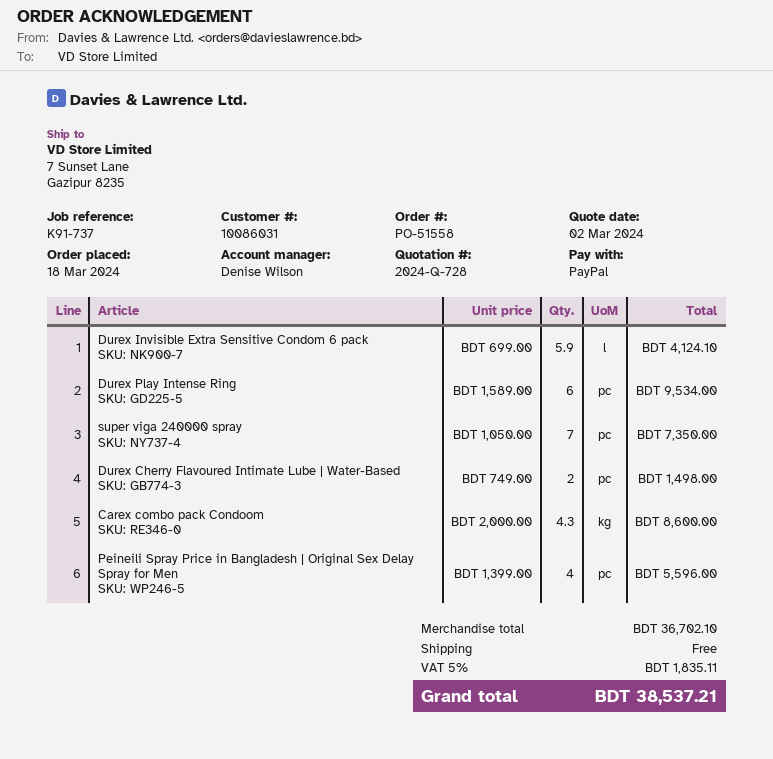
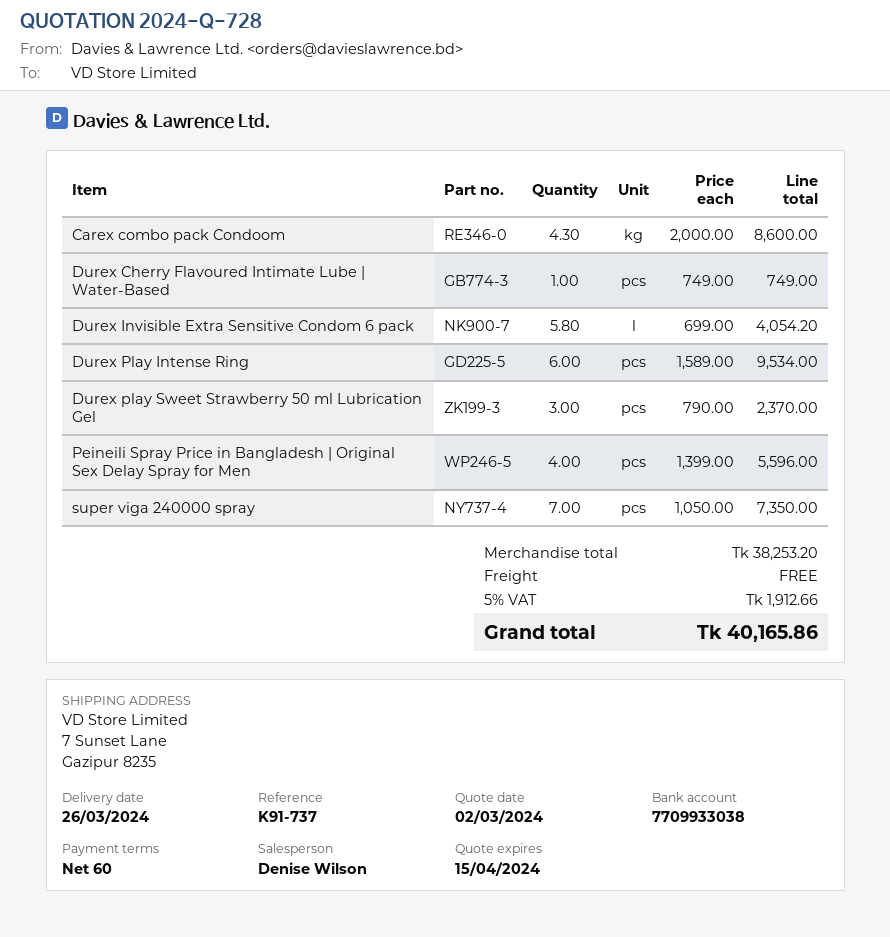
Durex Invisible Extra Sensitive Condom 6 pack: 5.9 x 699.00 = 4124.10 -> 5.8 x 699.00 = 4054.20
Durex Cherry Flavoured Intimate Lube | Water-Based: 2 x 749.00 = 1498.00 -> 1 x 749.00 = 749.00
Durex play Sweet Strawberry 50 ml Lubrication Gel: none -> 3 x 790.00 = 2370.00
subtotal: 36702.10 -> 38253.20
tax: 5% = 1835.11 -> 5% = 1912.66
total: 38537.21 -> 40165.86

